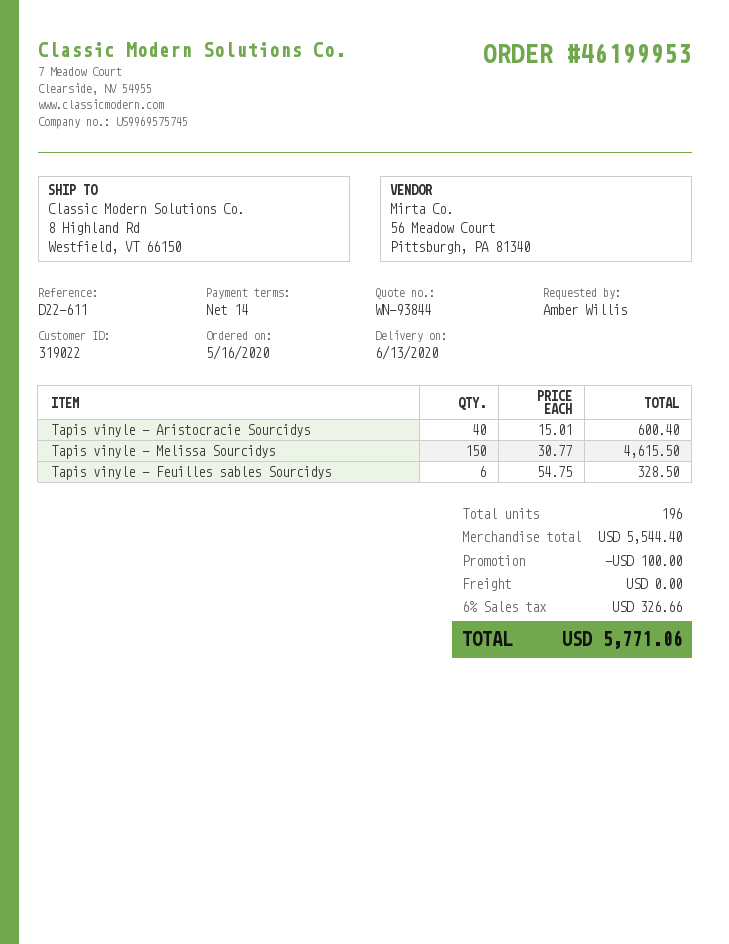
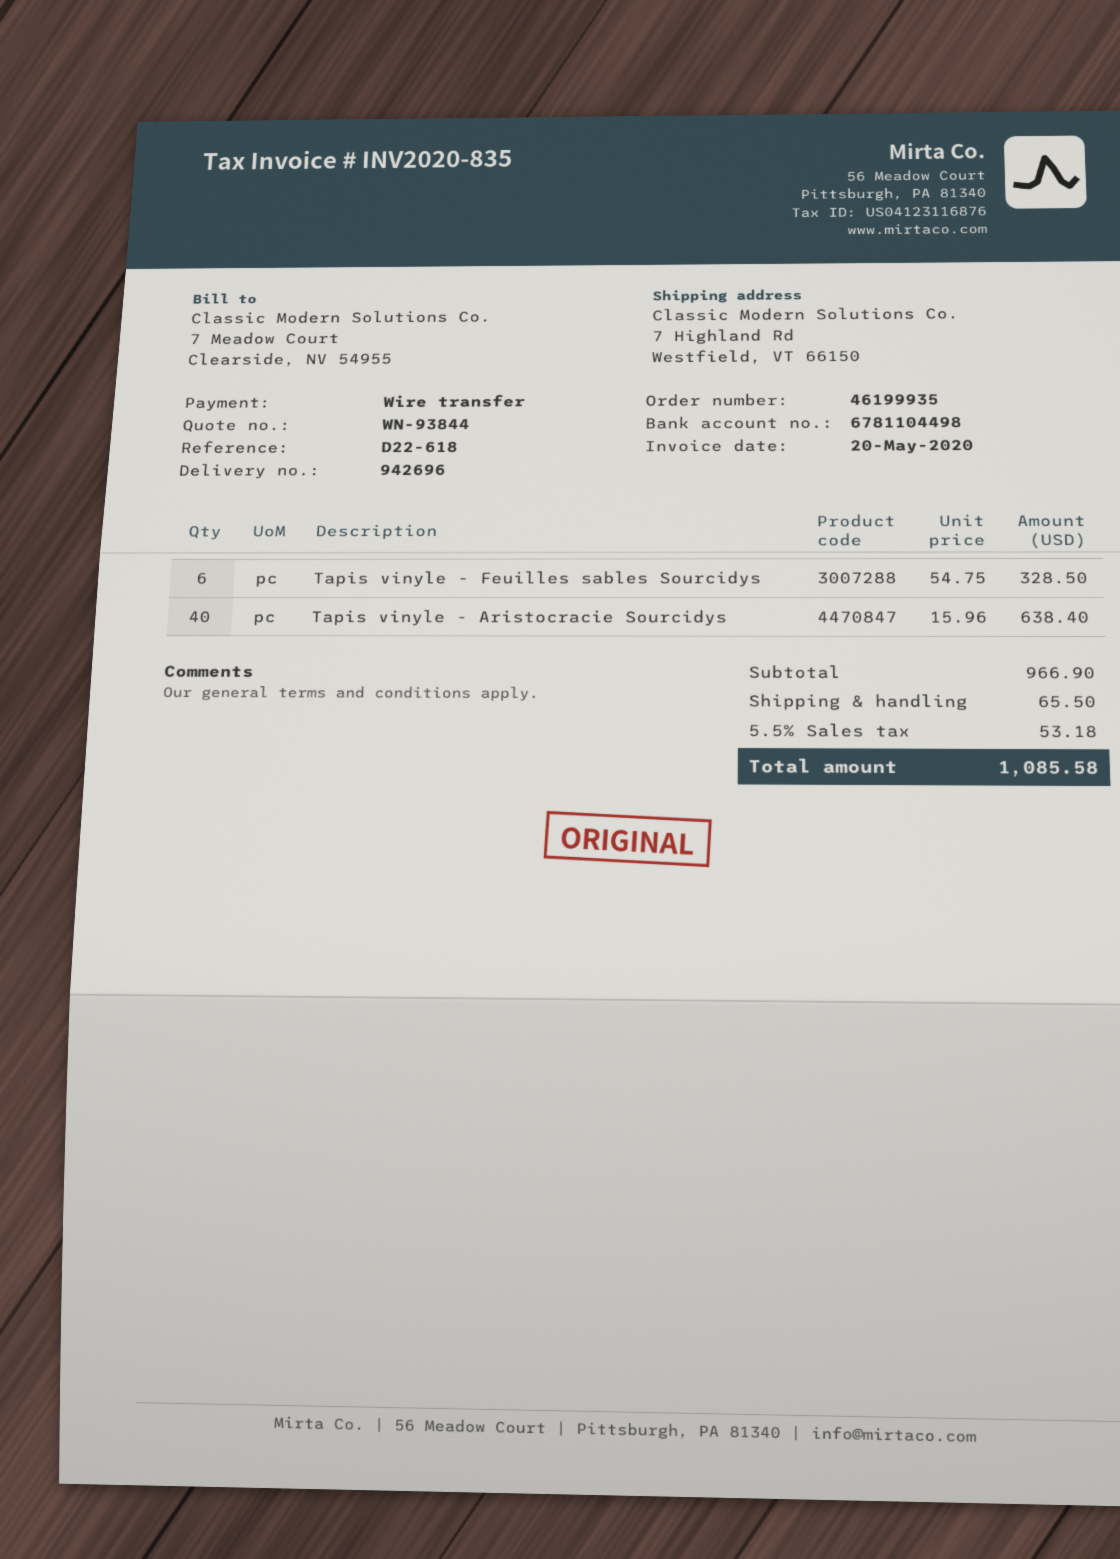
order number: 46199953 -> 46199935
reference: D22-611 -> D22-618
ship to: 8 Highland Rd, Westfield, VT 66150 -> 7 Highland Rd, Westfield, VT 66150
Tapis vinyle - Aristocracie Sourcidys: 40 x 15.01 = 600.40 -> 40 x 15.96 = 638.40
Tapis vinyle - Melissa Sourcidys: 150 x 30.77 = 4615.50 -> none
subtotal: 5544.40 -> 966.90
discount: 100.00 -> none
shipping: 0.00 -> 65.50
tax: 6% = 326.66 -> 5.5% = 53.18
total: 5771.06 -> 1085.58

